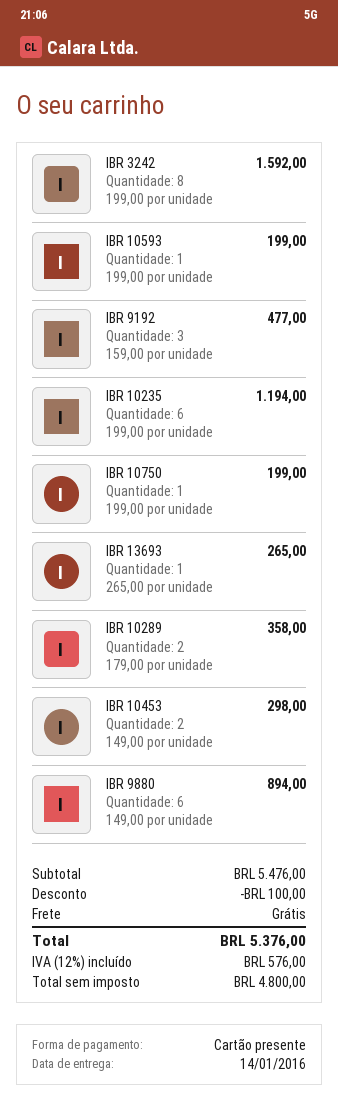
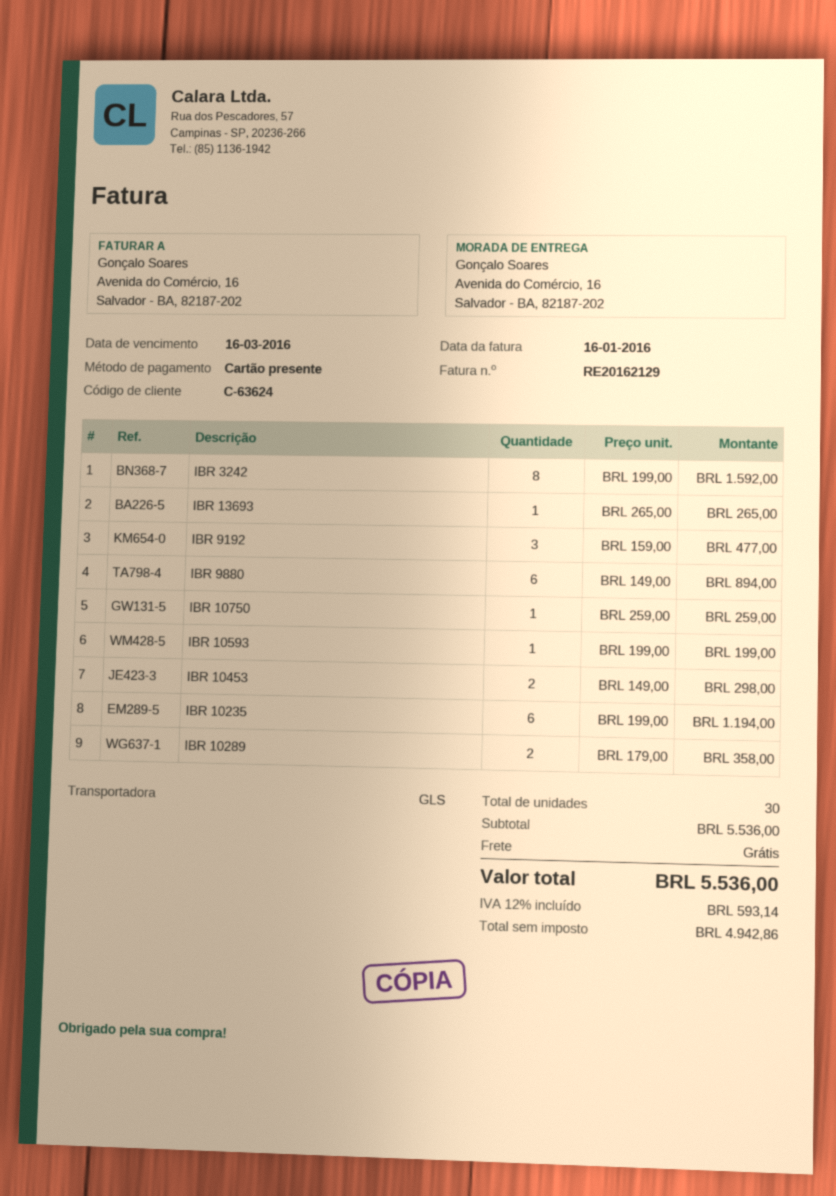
IBR 10750: 1 x 199.00 = 199.00 -> 1 x 259.00 = 259.00
subtotal: 5476.00 -> 5536.00
discount: 100.00 -> none
net: 4800.00 -> 4942.86
tax: 12% = 576.00 -> 12% = 593.14
total: 5376.00 -> 5536.00

